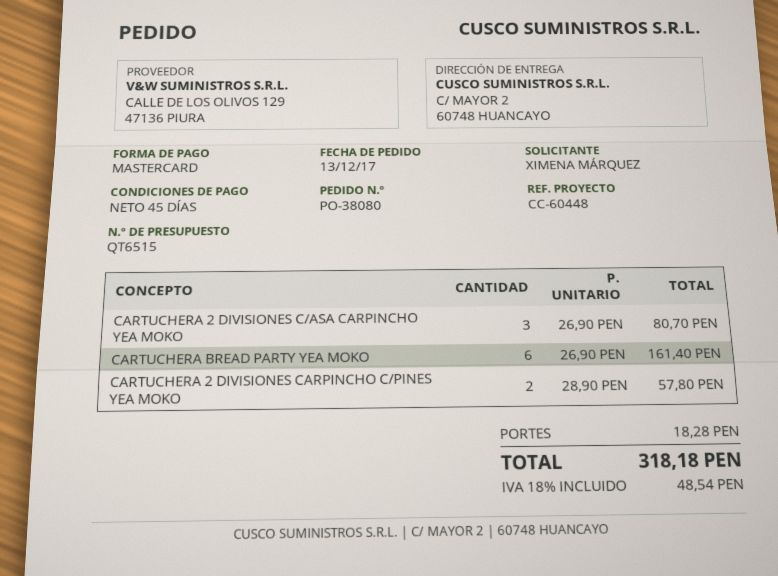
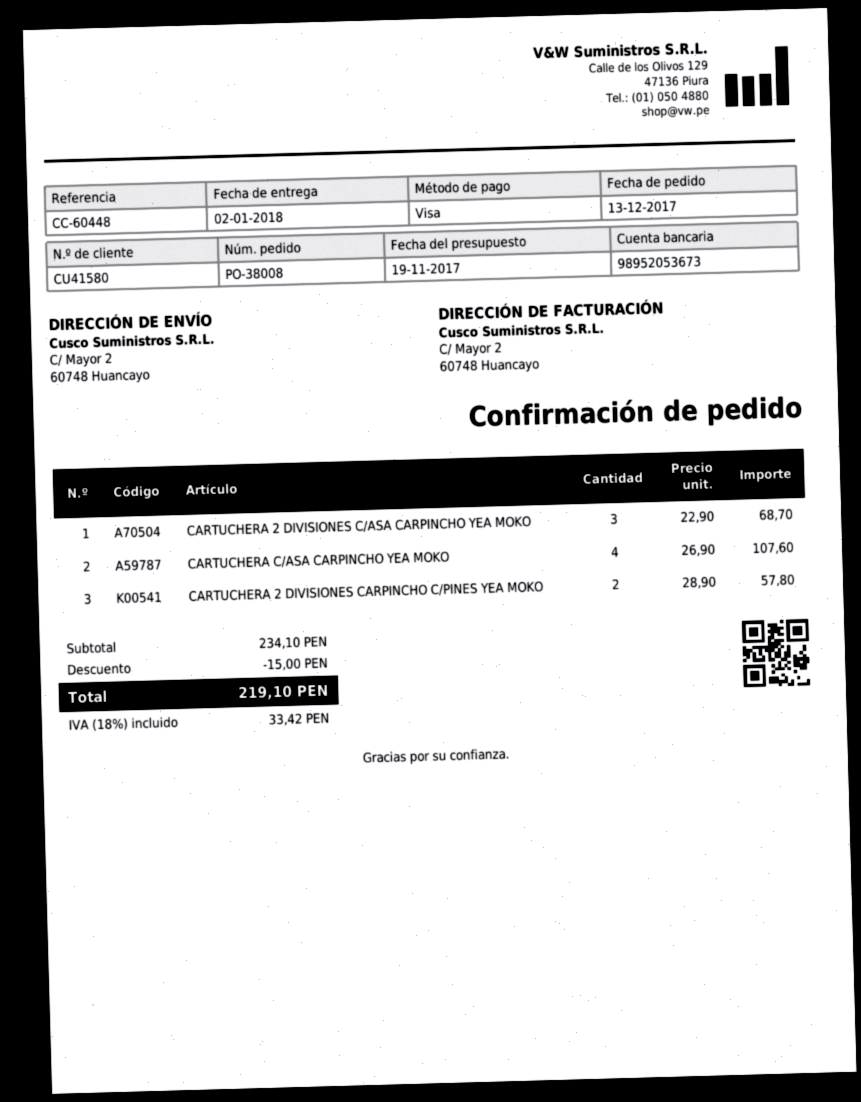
order number: PO-38080 -> PO-38008
payment method: Mastercard -> Visa
CARTUCHERA 2 DIVISIONES C/ASA CARPINCHO YEA MOKO: 3 x 26.90 = 80.70 -> 3 x 22.90 = 68.70
CARTUCHERA BREAD PARTY YEA MOKO: 6 x 26.90 = 161.40 -> none
CARTUCHERA C/ASA CARPINCHO YEA MOKO: none -> 4 x 26.90 = 107.60
discount: none -> 15.00
shipping: 18.28 -> none
tax: 18% = 48.54 -> 18% = 33.42
total: 318.18 -> 219.10

